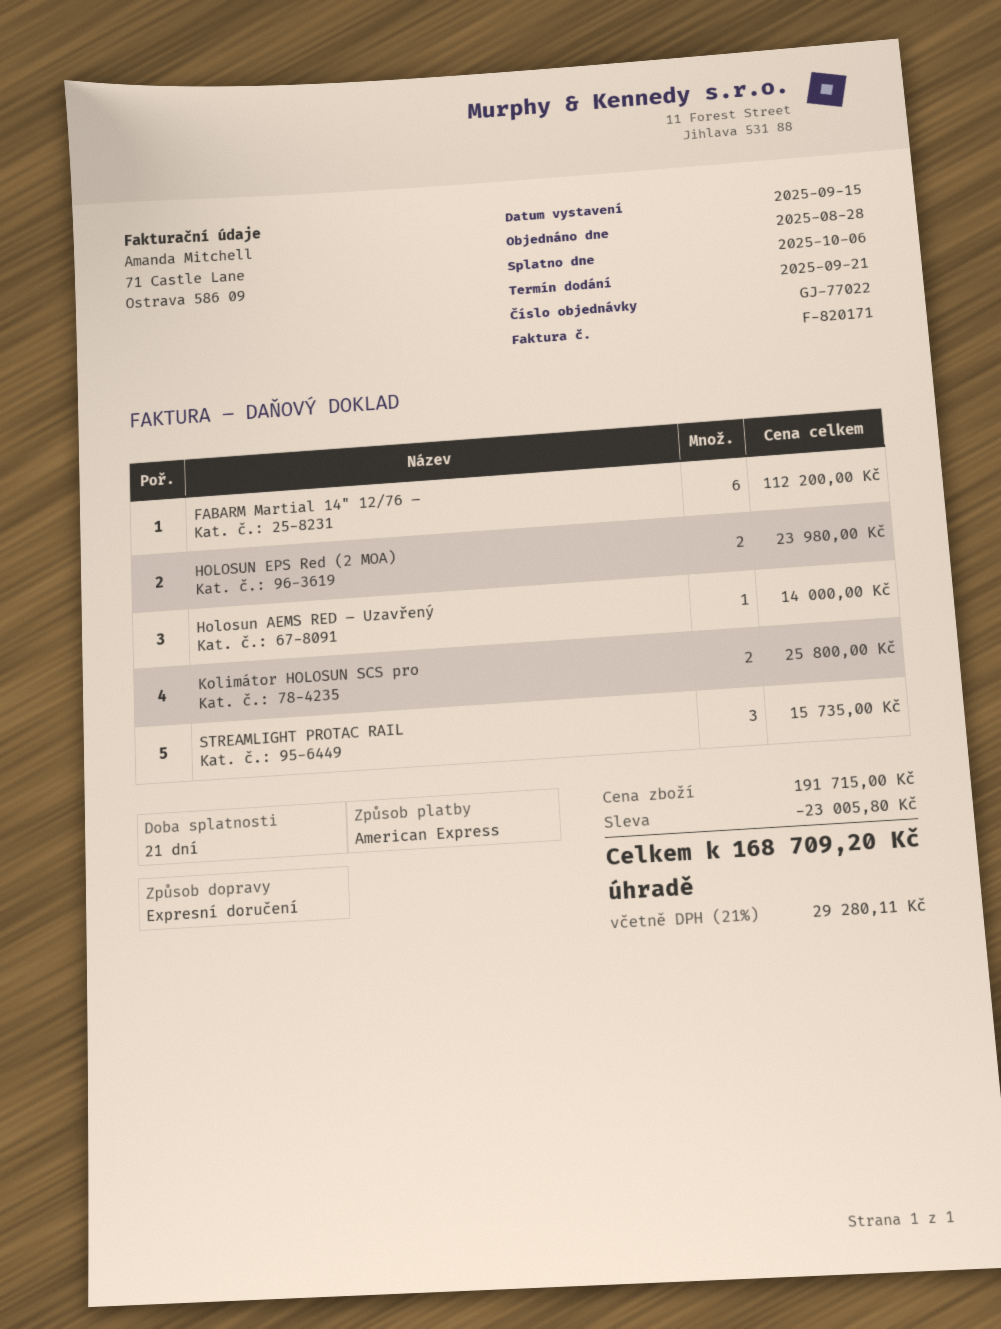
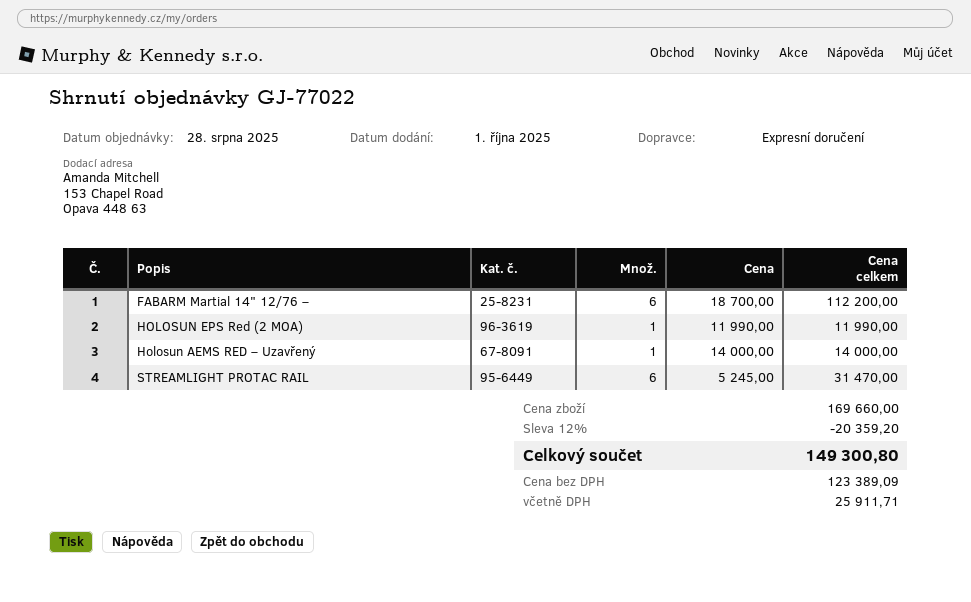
delivery date: 2025-09-21 -> 2025-10-01
HOLOSUN EPS Red (2 MOA): 2 for 23980.00 -> 1 for 11990.00
Kolimátor HOLOSUN SCS pro: 2 for 25800.00 -> none
STREAMLIGHT PROTAC RAIL: 3 for 15735.00 -> 6 for 31470.00
subtotal: 191715.00 -> 169660.00
discount: 23005.80 -> 20359.20
tax: 29280.11 -> 25911.71
total: 168709.20 -> 149300.80

